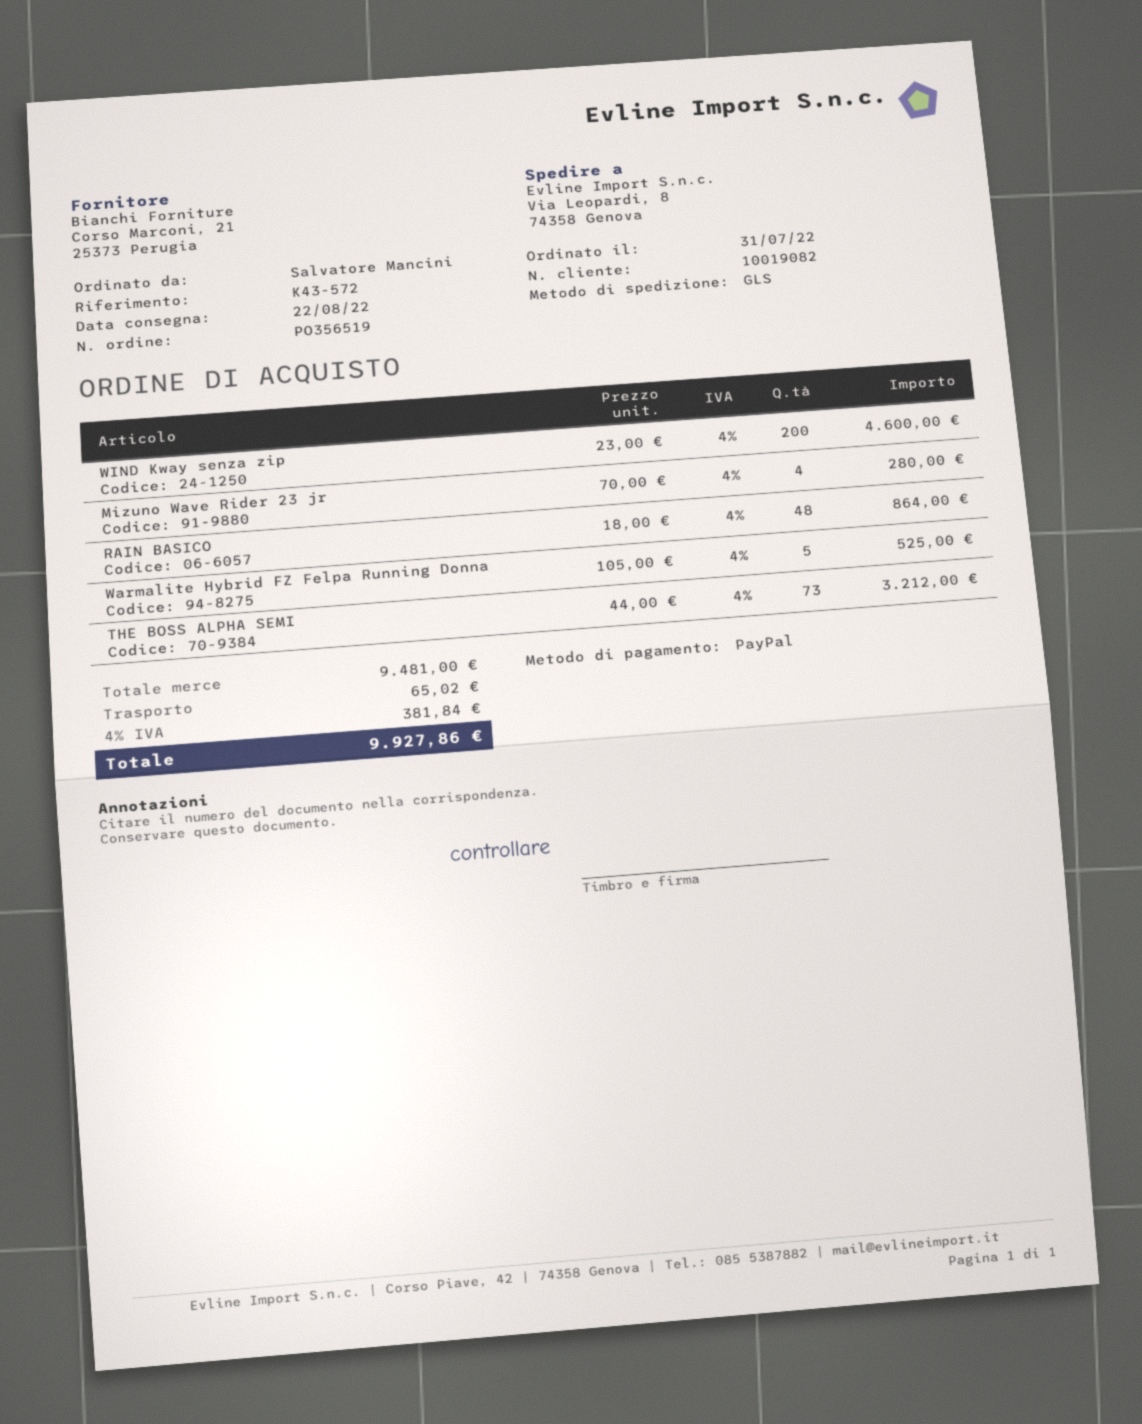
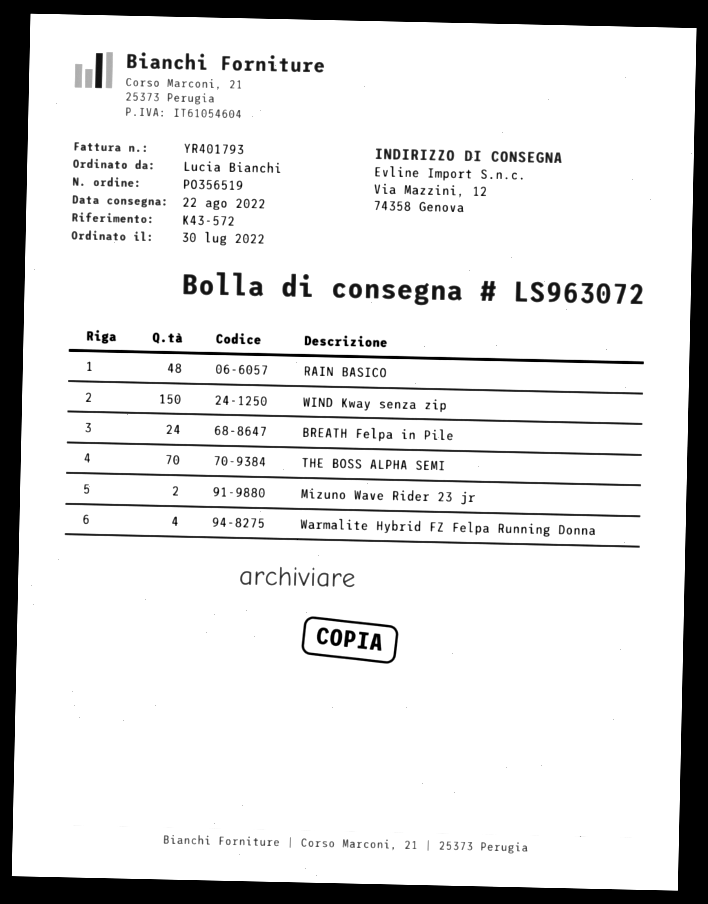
order date: 2022-07-31 -> 2022-07-30
ordered by: Salvatore Mancini -> Lucia Bianchi
ship to: Via Leopardi, 8, 74358 Genova -> Via Mazzini, 12, 74358 Genova
WIND Kway senza zip: 200 -> 150
Mizuno Wave Rider 23 jr: 4 -> 2
Warmalite Hybrid FZ Felpa Running Donna: 5 -> 4
THE BOSS ALPHA SEMI: 73 -> 70
BREATH Felpa in Pile: none -> 24

